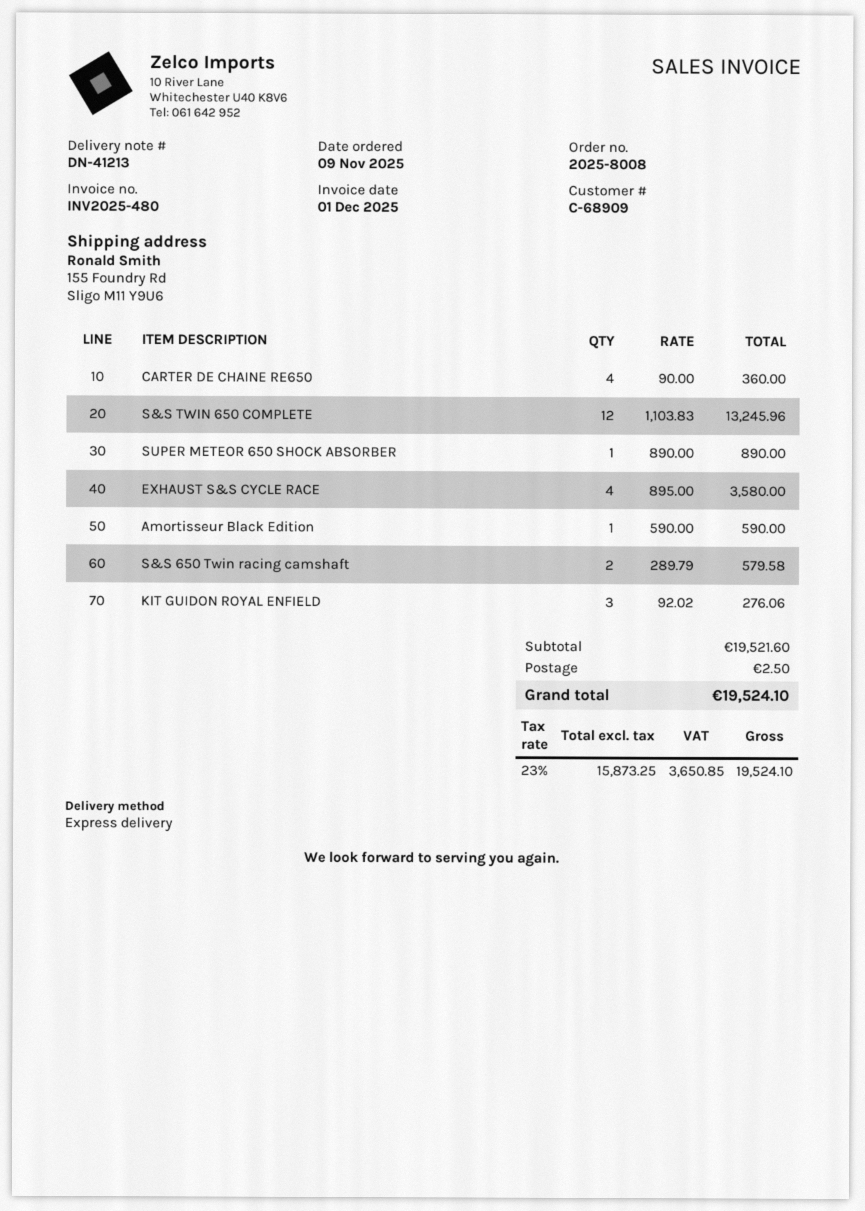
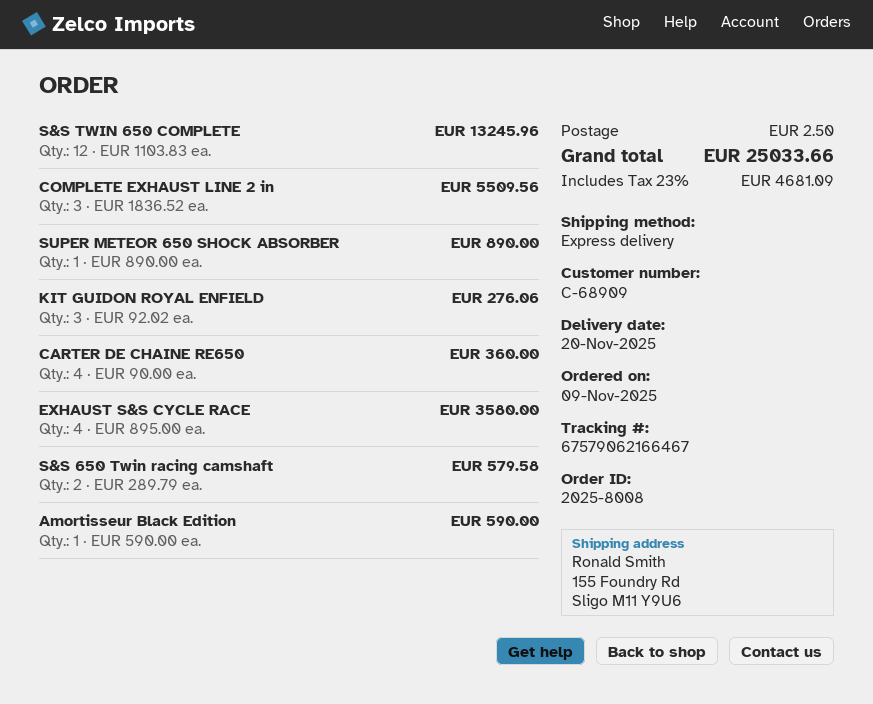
COMPLETE EXHAUST LINE 2 in: none -> 3 x 1836.52 = 5509.56
tax: 23% = 3650.85 -> 23% = 4681.09
total: 19524.10 -> 25033.66

